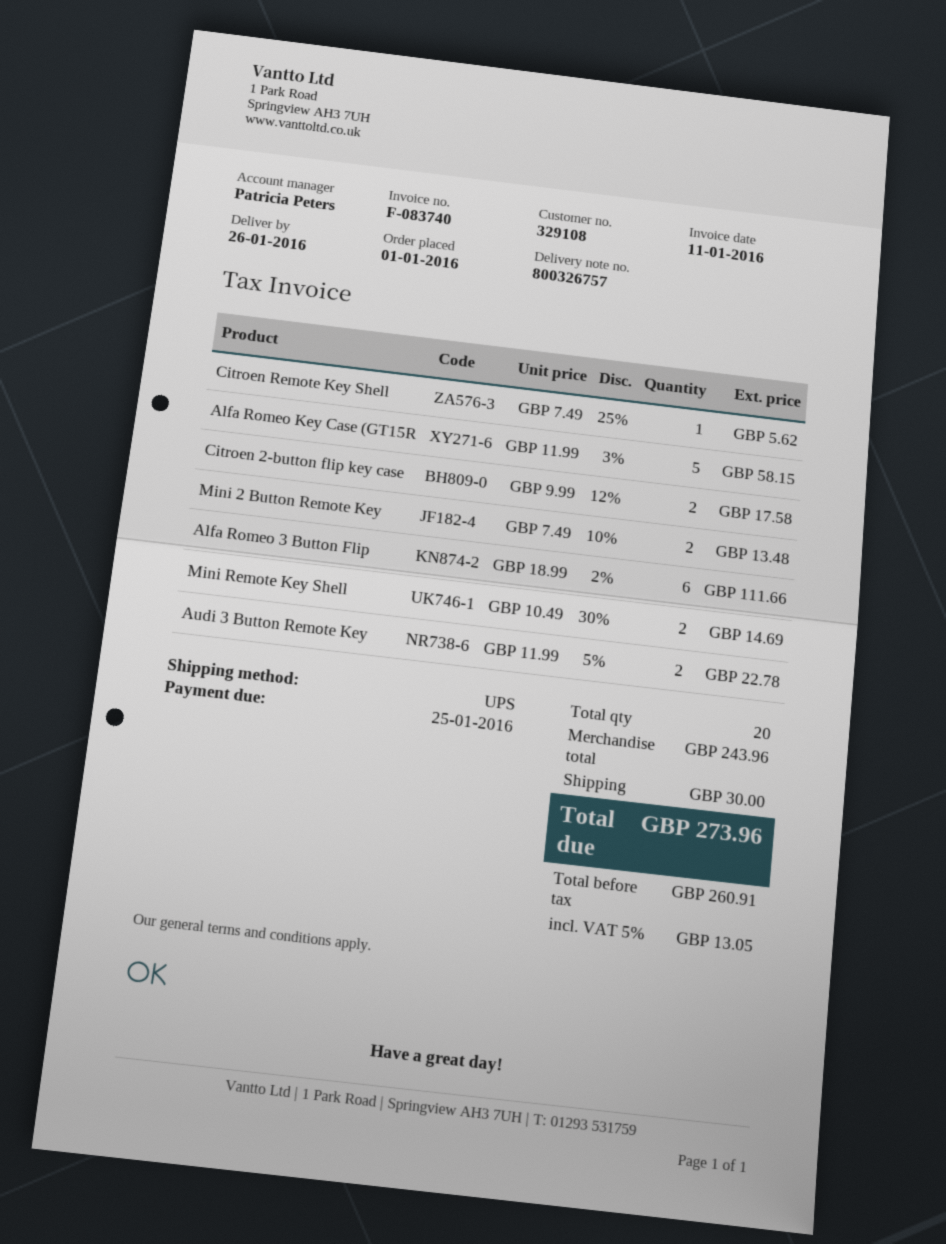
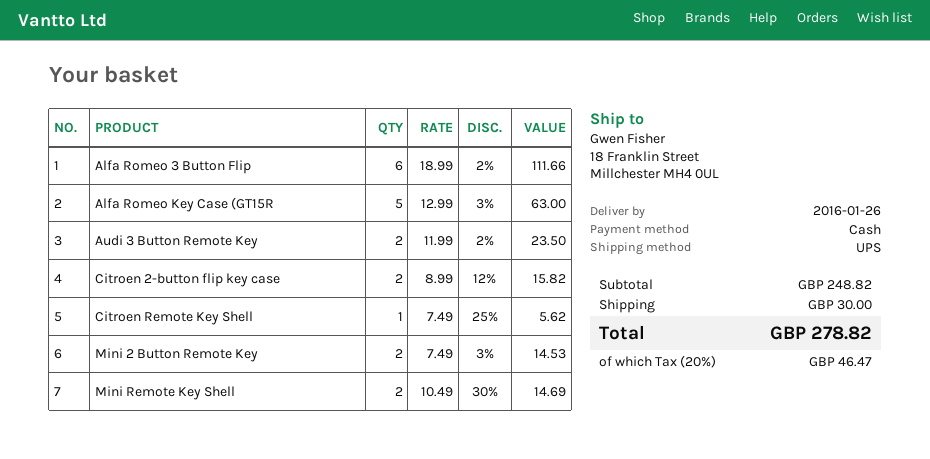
Alfa Romeo Key Case (GT15R: 5 x 11.99 - 3% = 58.15 -> 5 x 12.99 - 3% = 63.00
Citroen 2-button flip key case: 2 x 9.99 - 12% = 17.58 -> 2 x 8.99 - 12% = 15.82
Mini 2 Button Remote Key: 2 x 7.49 - 10% = 13.48 -> 2 x 7.49 - 3% = 14.53
Audi 3 Button Remote Key: 2 x 11.99 - 5% = 22.78 -> 2 x 11.99 - 2% = 23.50
subtotal: 243.96 -> 248.82
tax: 5% = 13.05 -> 20% = 46.47
total: 273.96 -> 278.82

